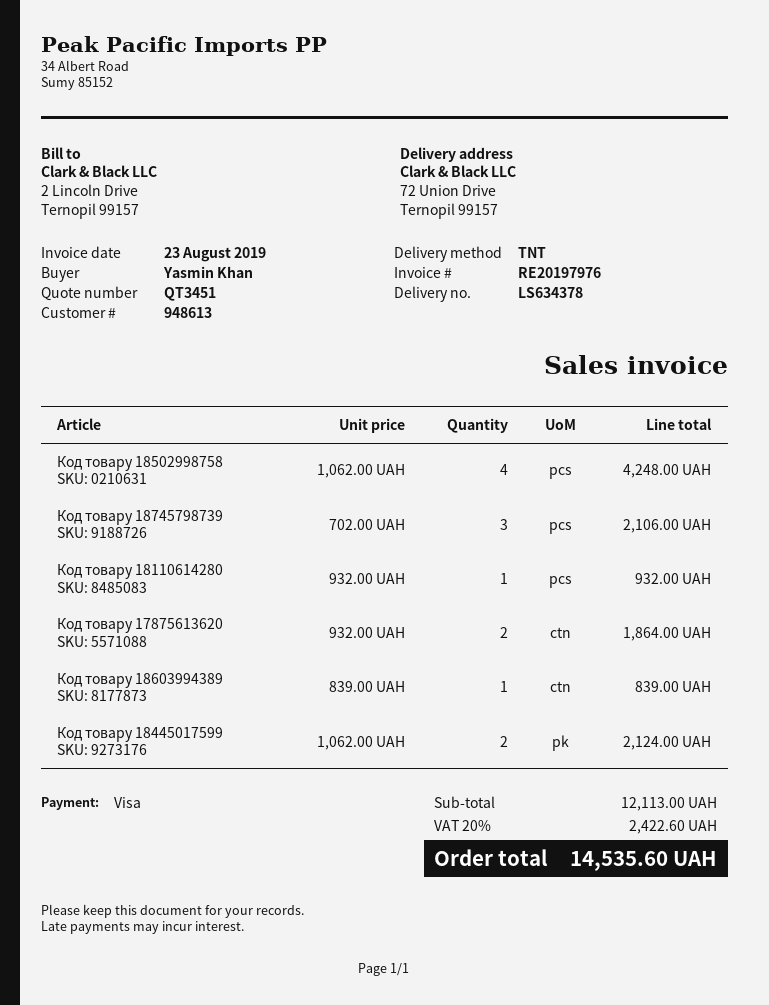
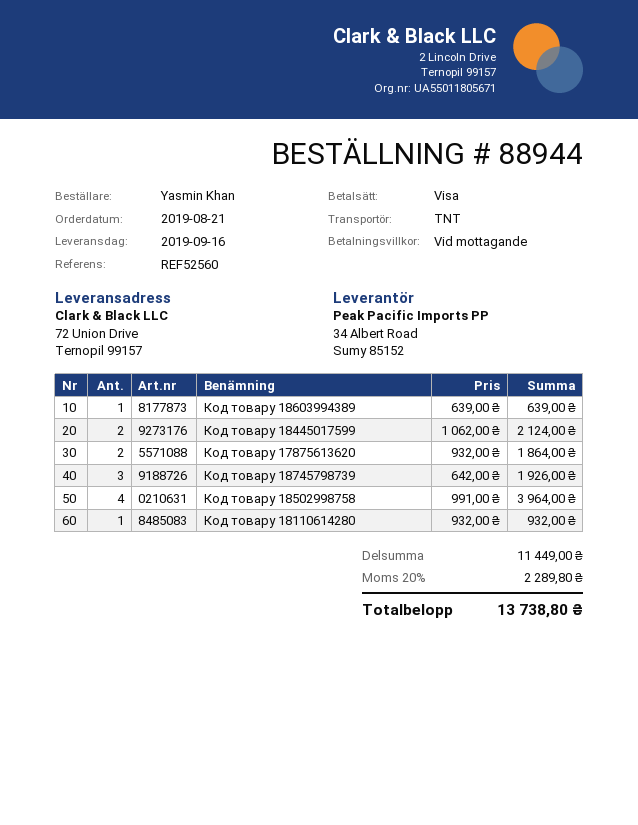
Код товару 18502998758: 4 x 1062.00 = 4248.00 -> 4 x 991.00 = 3964.00
Код товару 18745798739: 3 x 702.00 = 2106.00 -> 3 x 642.00 = 1926.00
Код товару 18603994389: 1 x 839.00 = 839.00 -> 1 x 639.00 = 639.00
subtotal: 12113.00 -> 11449.00
tax: 20% = 2422.60 -> 20% = 2289.80
total: 14535.60 -> 13738.80

